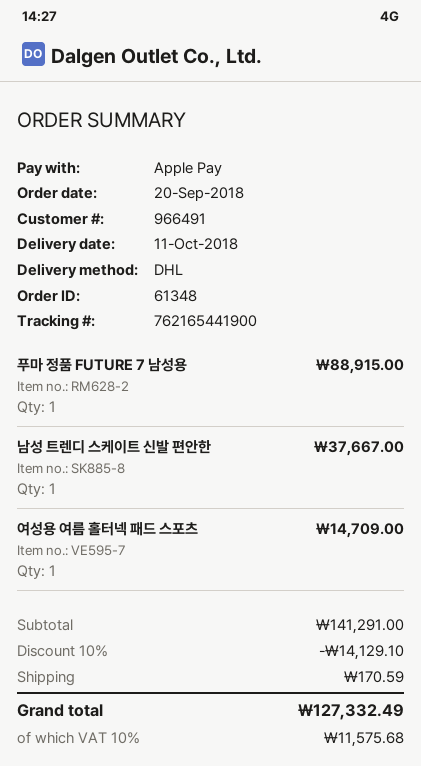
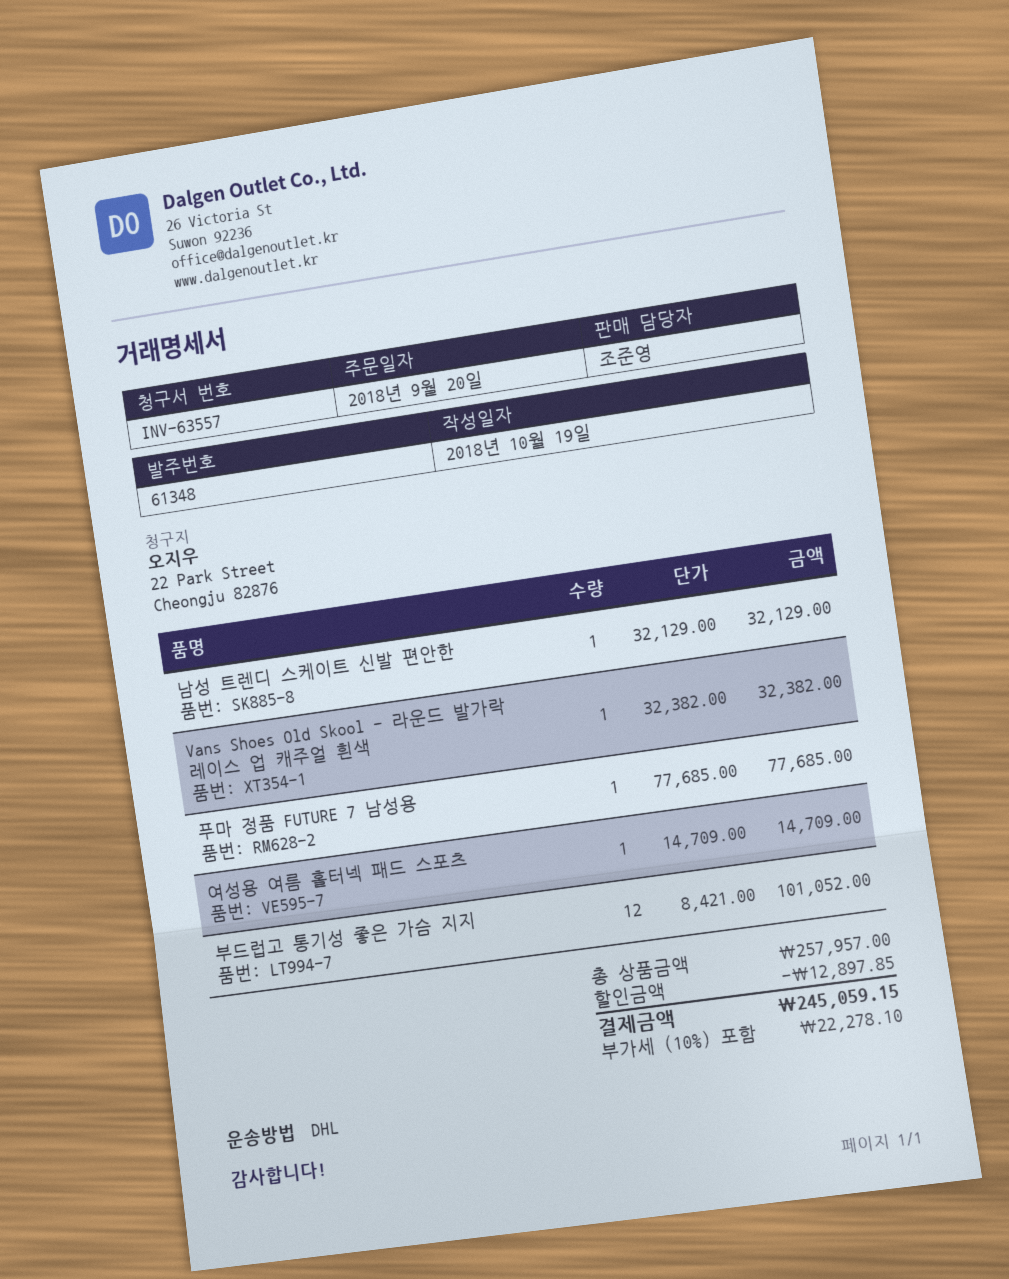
푸마 정품 FUTURE 7 남성용: 1 for 88915.00 -> 1 for 77685.00
남성 트렌디 스케이트 신발 편안한: 1 for 37667.00 -> 1 for 32129.00
Vans Shoes Old Skool - 라운드 발가락 레이스 업 캐주얼 흰색: none -> 1 for 32382.00
부드럽고 통기성 좋은 가슴 지지: none -> 12 for 101052.00
subtotal: 141291.00 -> 257957.00
discount: 14129.10 -> 12897.85
shipping: 170.59 -> none
tax: 10% = 11575.68 -> 10% = 22278.10
total: 127332.49 -> 245059.15

